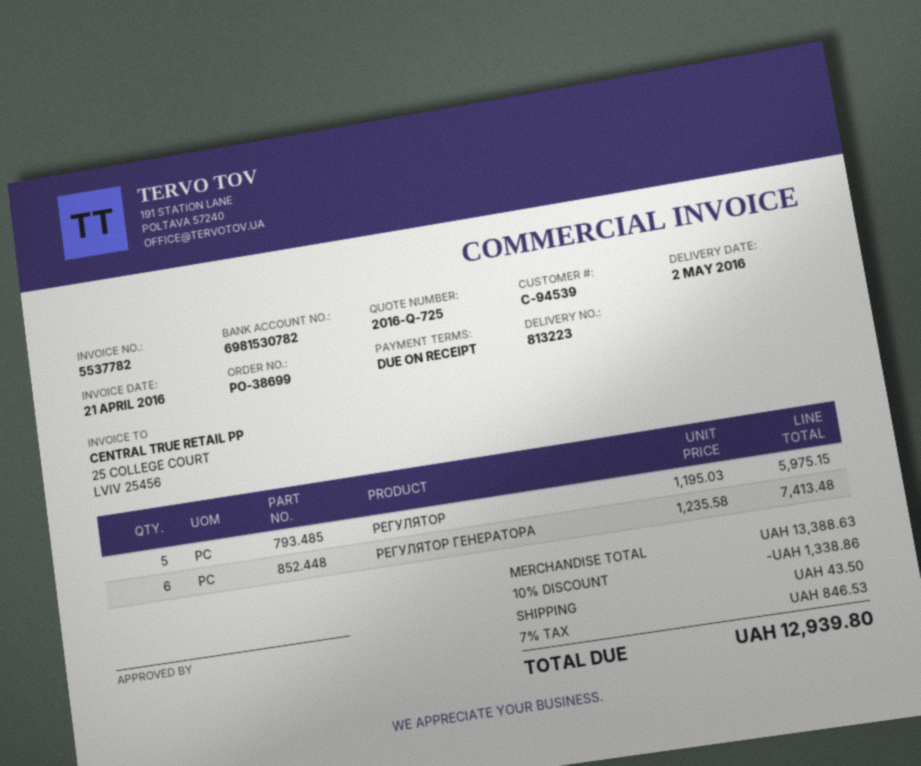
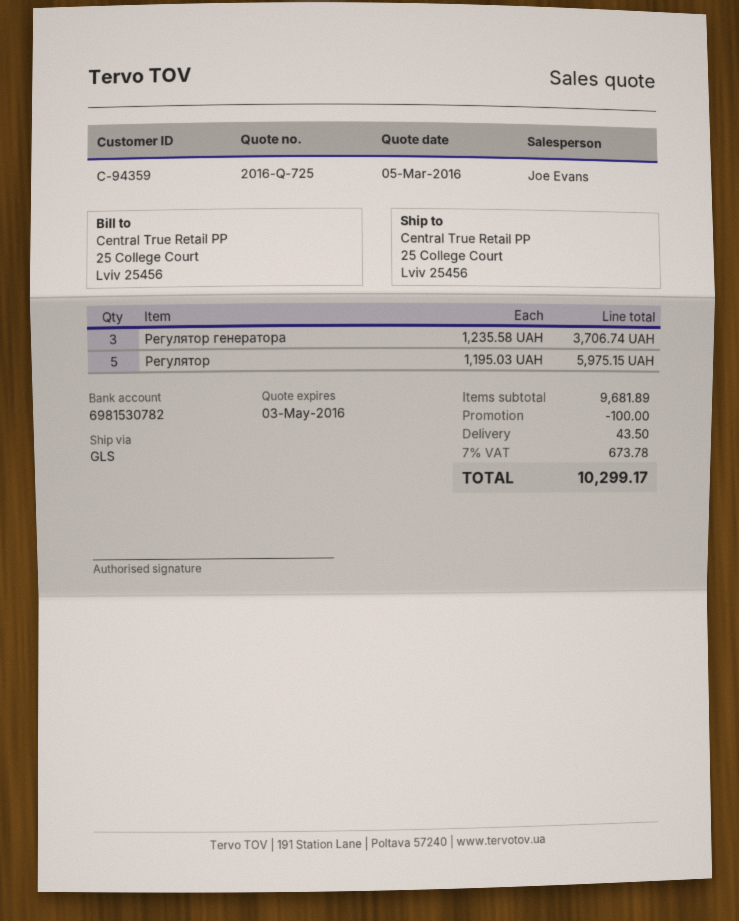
customer number: C-94539 -> C-94359
РЕГУЛЯТОР ГЕНЕРАТОРА: 6 x 1235.58 = 7413.48 -> 3 x 1235.58 = 3706.74
subtotal: 13388.63 -> 9681.89
discount: 1338.86 -> 100.00
tax: 7% = 846.53 -> 7% = 673.78
total: 12939.80 -> 10299.17

